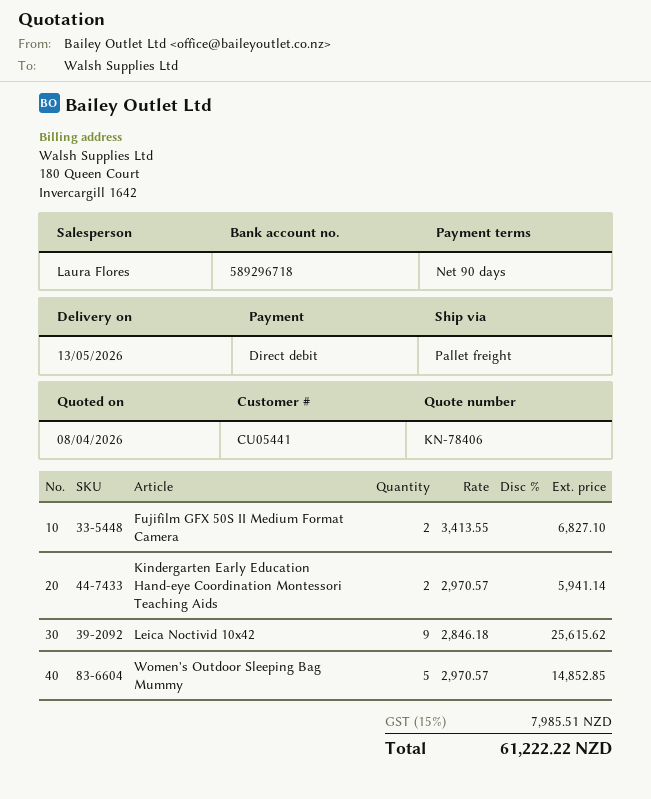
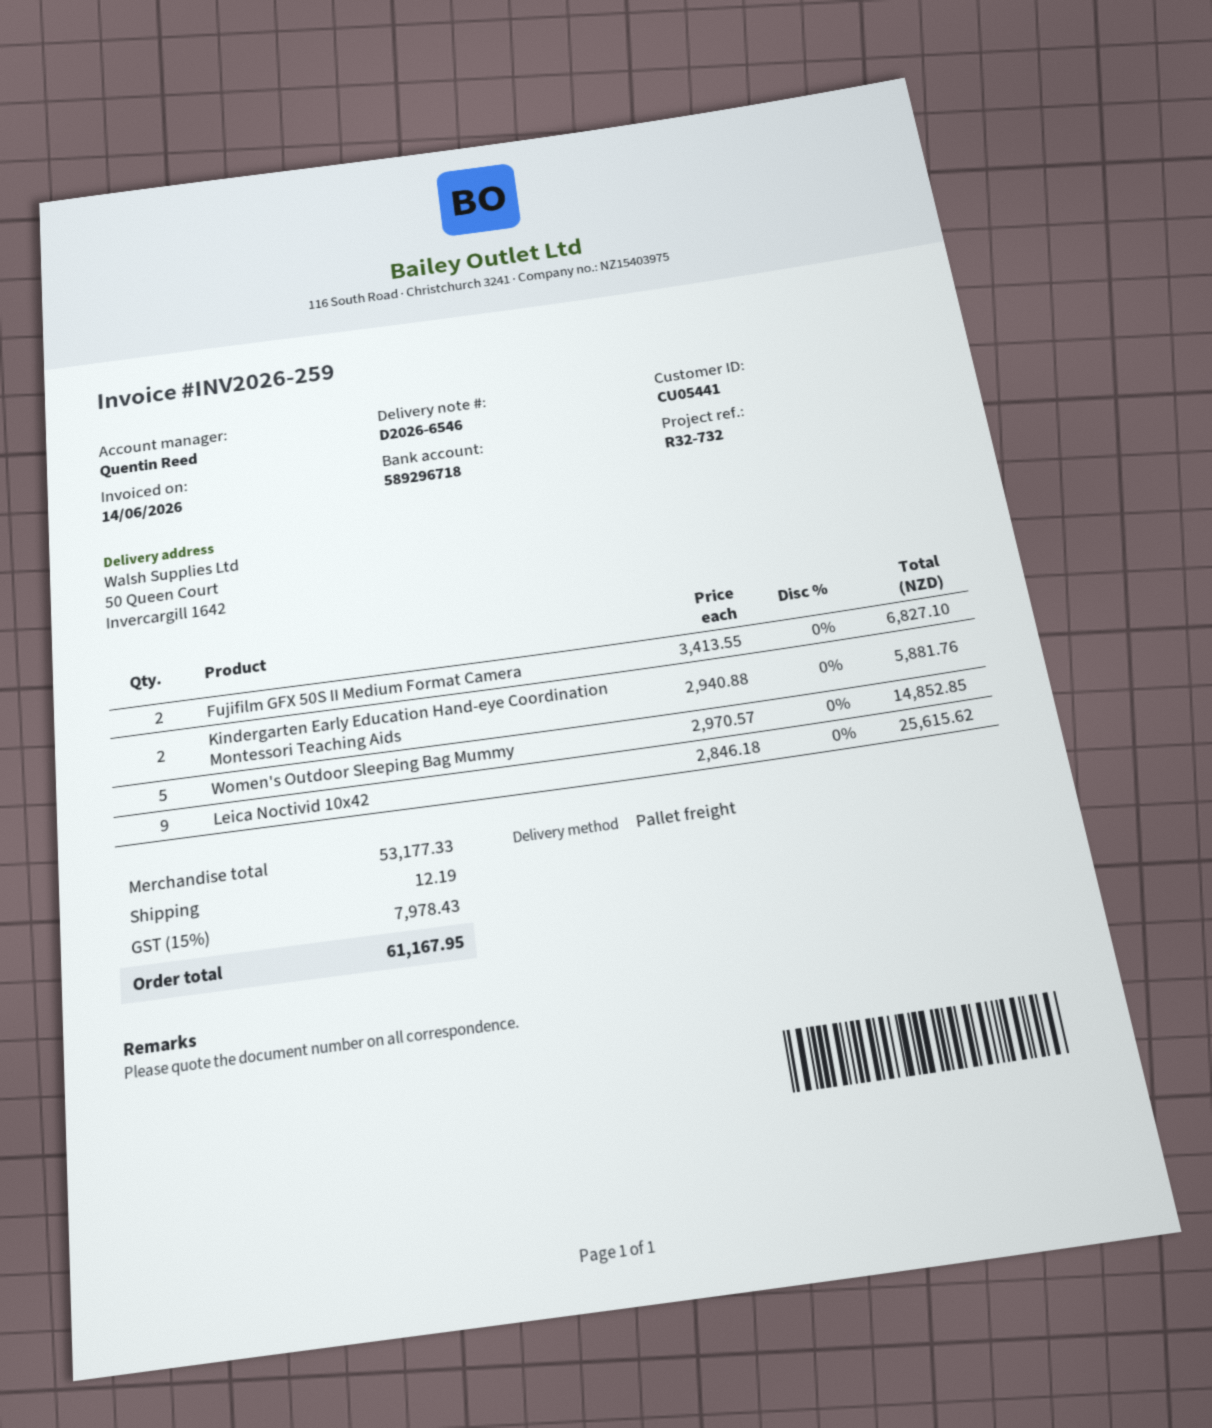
sales rep: Laura Flores -> Quentin Reed
Kindergarten Early Education Hand-eye Coordination Montessori Teaching Aids: 2 x 2970.57 = 5941.14 -> 2 x 2940.88 = 5881.76
shipping: none -> 12.19
tax: 15% = 7985.51 -> 15% = 7978.43
total: 61222.22 -> 61167.95

